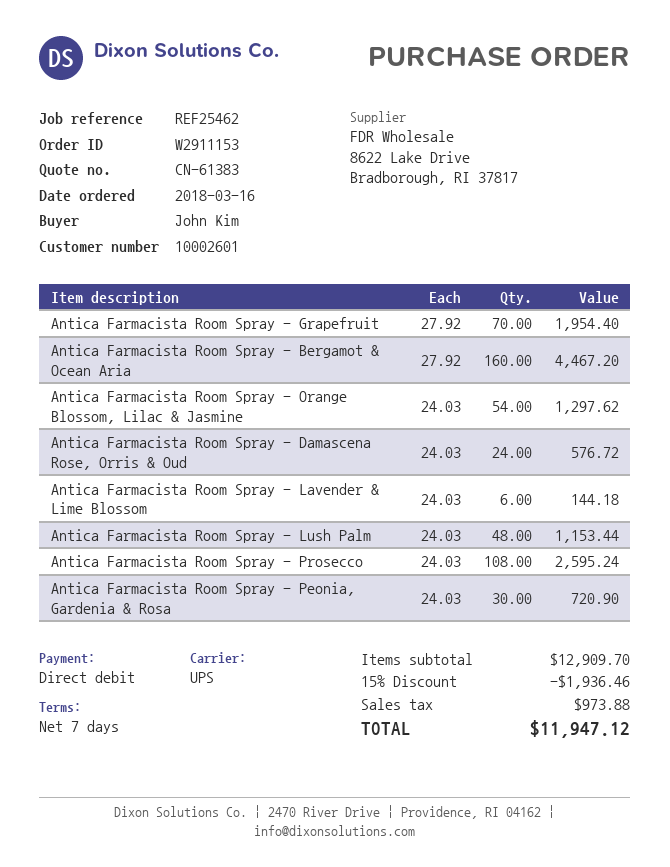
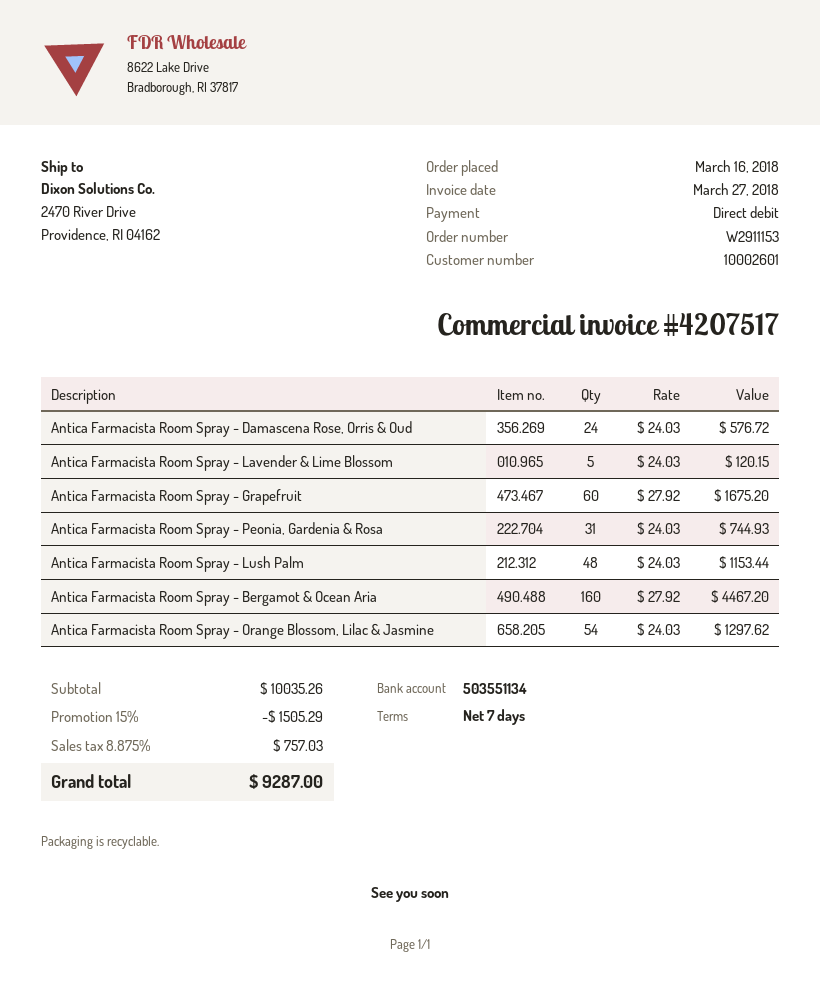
Antica Farmacista Room Spray - Grapefruit: 70 x 27.92 = 1954.40 -> 60 x 27.92 = 1675.20
Antica Farmacista Room Spray - Lavender & Lime Blossom: 6 x 24.03 = 144.18 -> 5 x 24.03 = 120.15
Antica Farmacista Room Spray - Prosecco: 108 x 24.03 = 2595.24 -> none
Antica Farmacista Room Spray - Peonia, Gardenia & Rosa: 30 x 24.03 = 720.90 -> 31 x 24.03 = 744.93
subtotal: 12909.70 -> 10035.26
discount: 15% = 1936.46 -> 15% = 1505.29
tax: 973.88 -> 757.03
total: 11947.12 -> 9287.00

